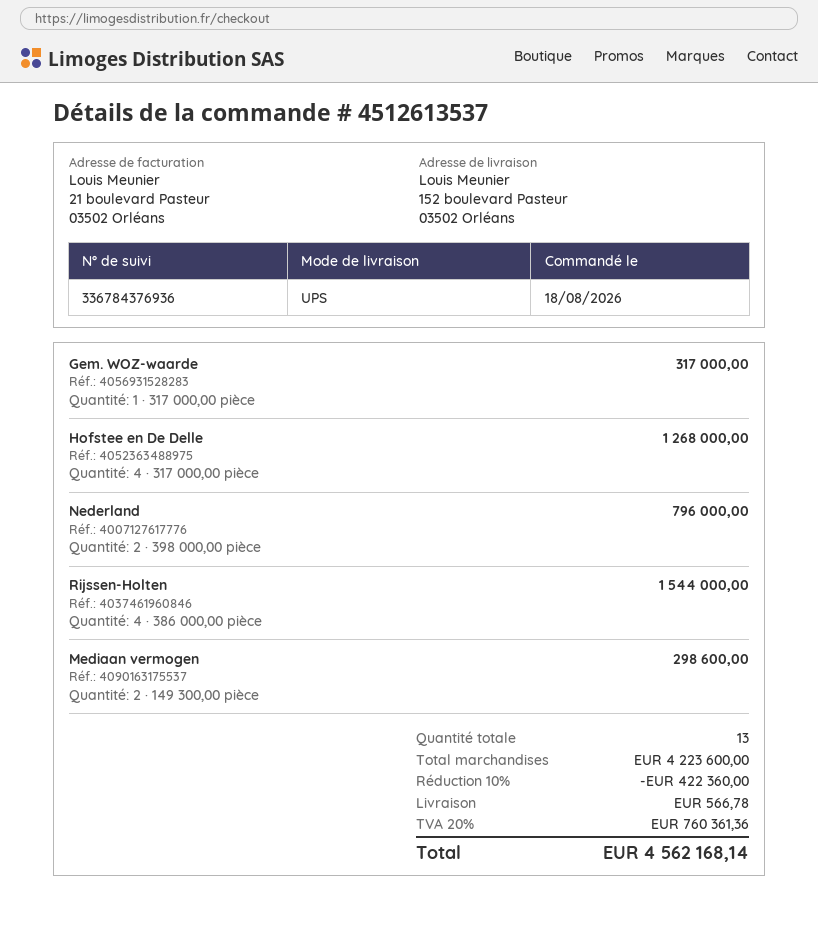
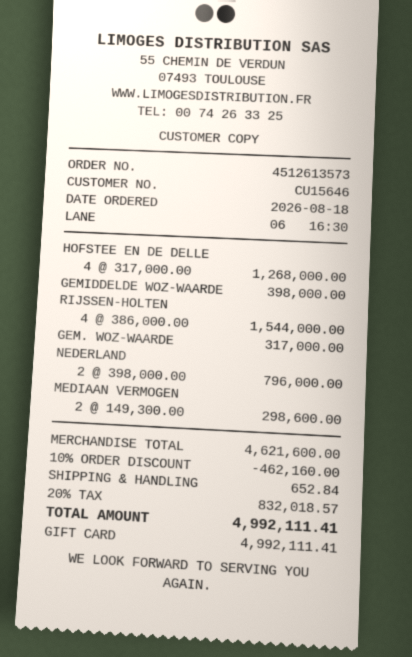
order number: 4512613537 -> 4512613573
GEMIDDELDE WOZ-WAARDE: none -> 1 x 398000.00 = 398000.00
subtotal: 4223600.00 -> 4621600.00
discount: 10% = 422360.00 -> 10% = 462160.00
shipping: 566.78 -> 652.84
tax: 20% = 760361.36 -> 20% = 832018.57
total: 4562168.14 -> 4992111.41

